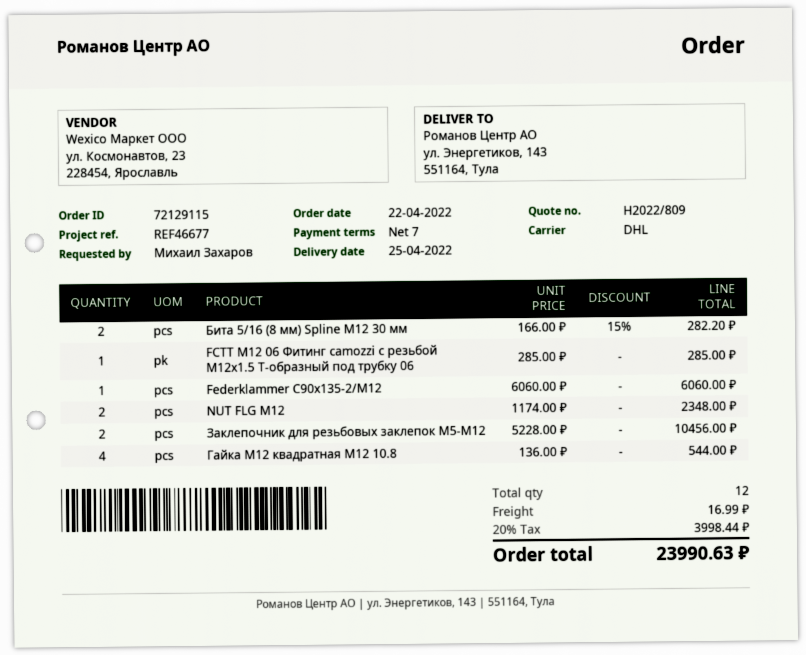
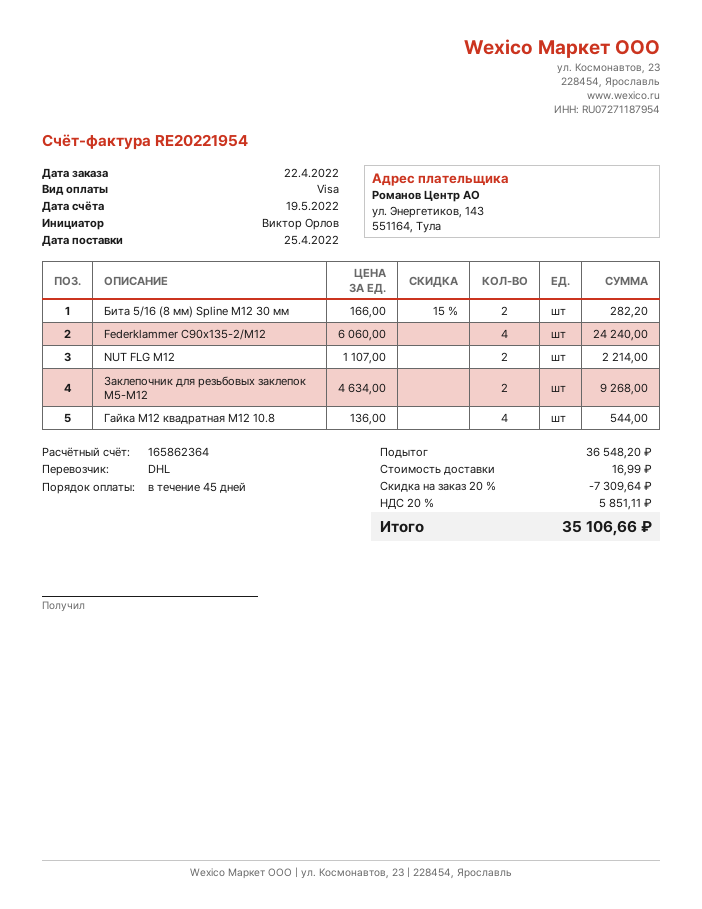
payment terms: 7 days -> 45 days
ordered by: Михаил Захаров -> Виктор Орлов
FCTT M12 06 Фитинг camozzi с резьбой М12х1.5 T-образный под трубку 06: 1 x 285.00 = 285.00 -> none
Federklammer C90x135-2/M12: 1 x 6060.00 = 6060.00 -> 4 x 6060.00 = 24240.00
NUT FLG M12: 2 x 1174.00 = 2348.00 -> 2 x 1107.00 = 2214.00
Заклепочник для резьбовых заклепок M5-M12: 2 x 5228.00 = 10456.00 -> 2 x 4634.00 = 9268.00
discount: none -> 20% = 7309.64
tax: 20% = 3998.44 -> 20% = 5851.11
total: 23990.63 -> 35106.66

